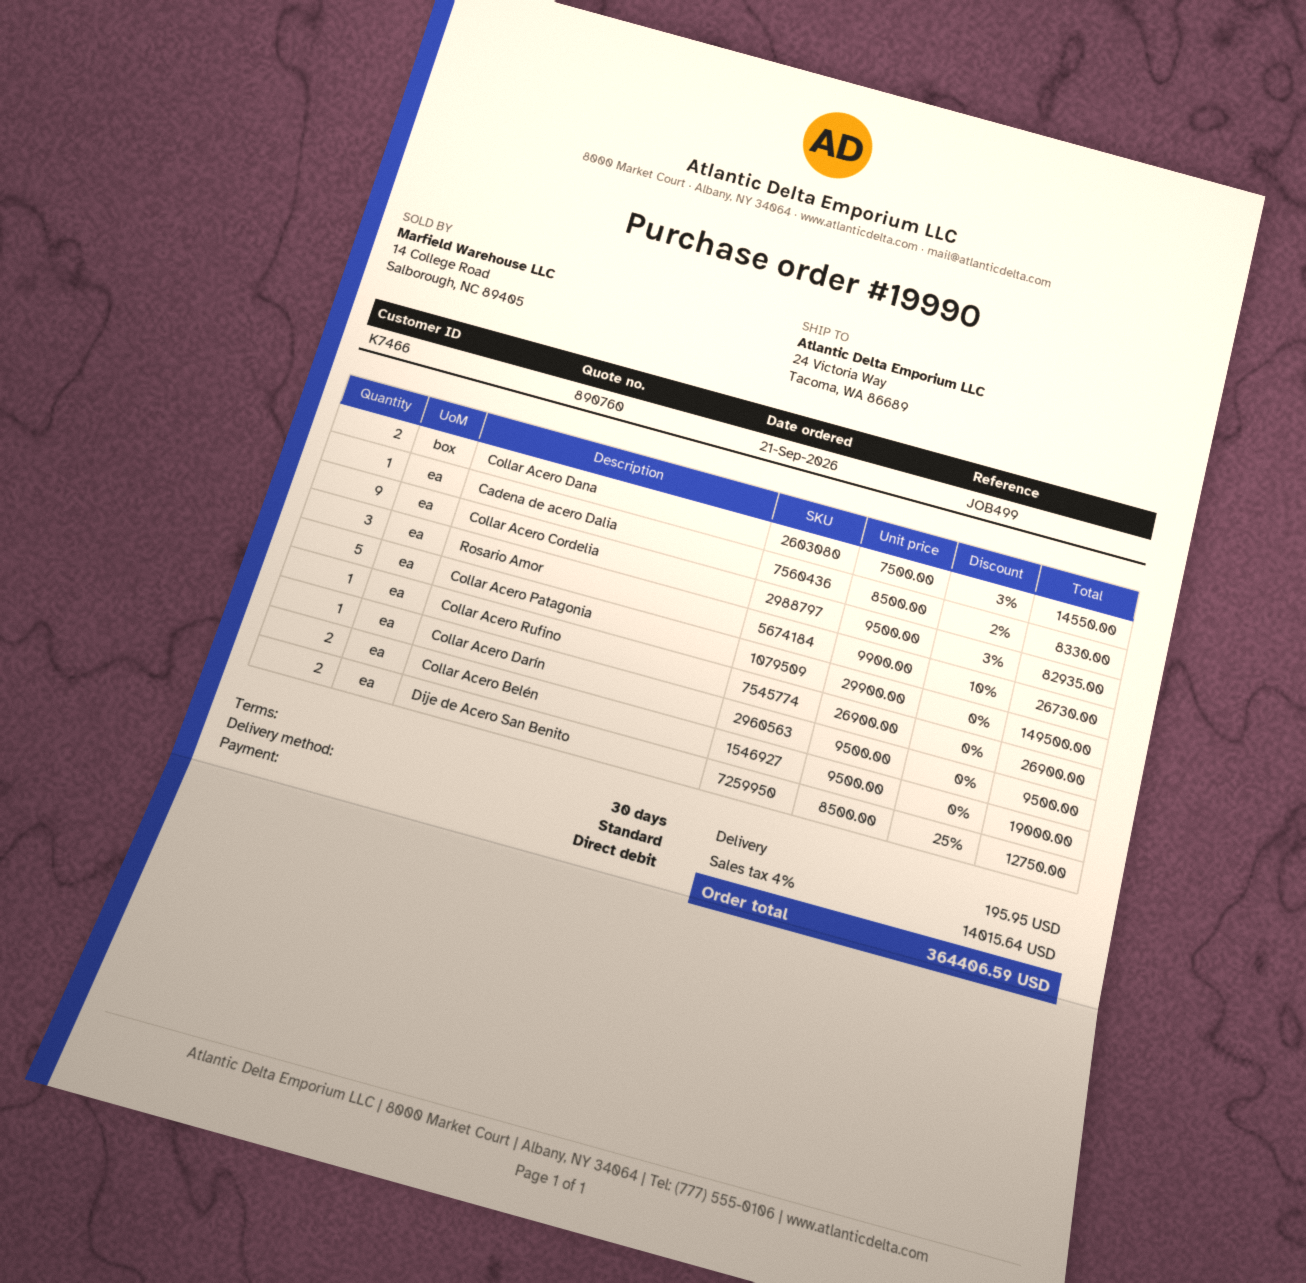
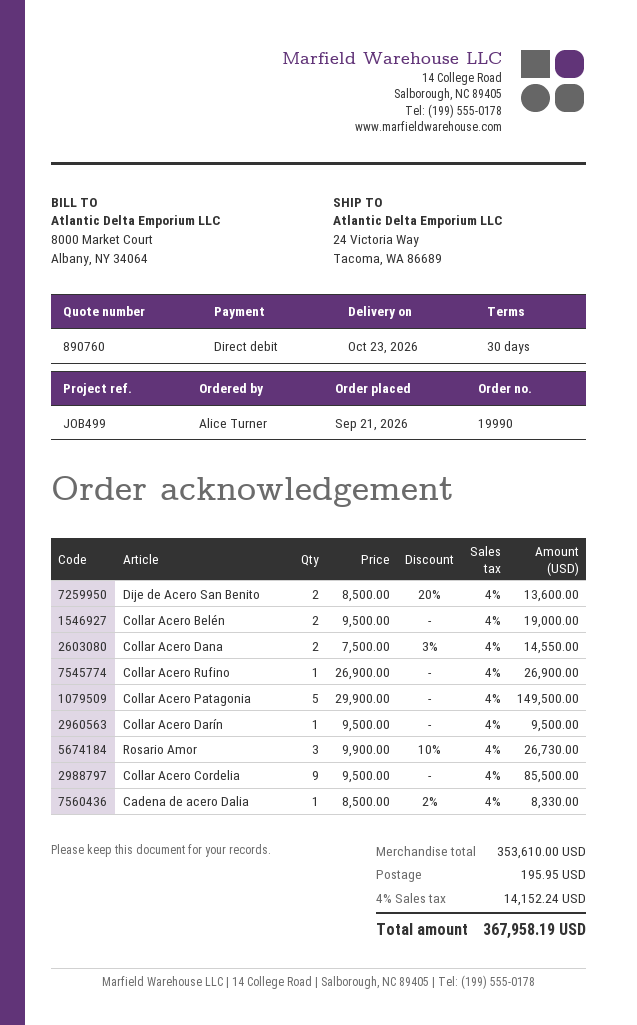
Collar Acero Cordelia: 9 x 9500.00 - 3% = 82935.00 -> 9 x 9500.00 = 85500.00
Dije de Acero San Benito: 2 x 8500.00 - 25% = 12750.00 -> 2 x 8500.00 - 20% = 13600.00
tax: 4% = 14015.64 -> 4% = 14152.24
total: 364406.59 -> 367958.19

